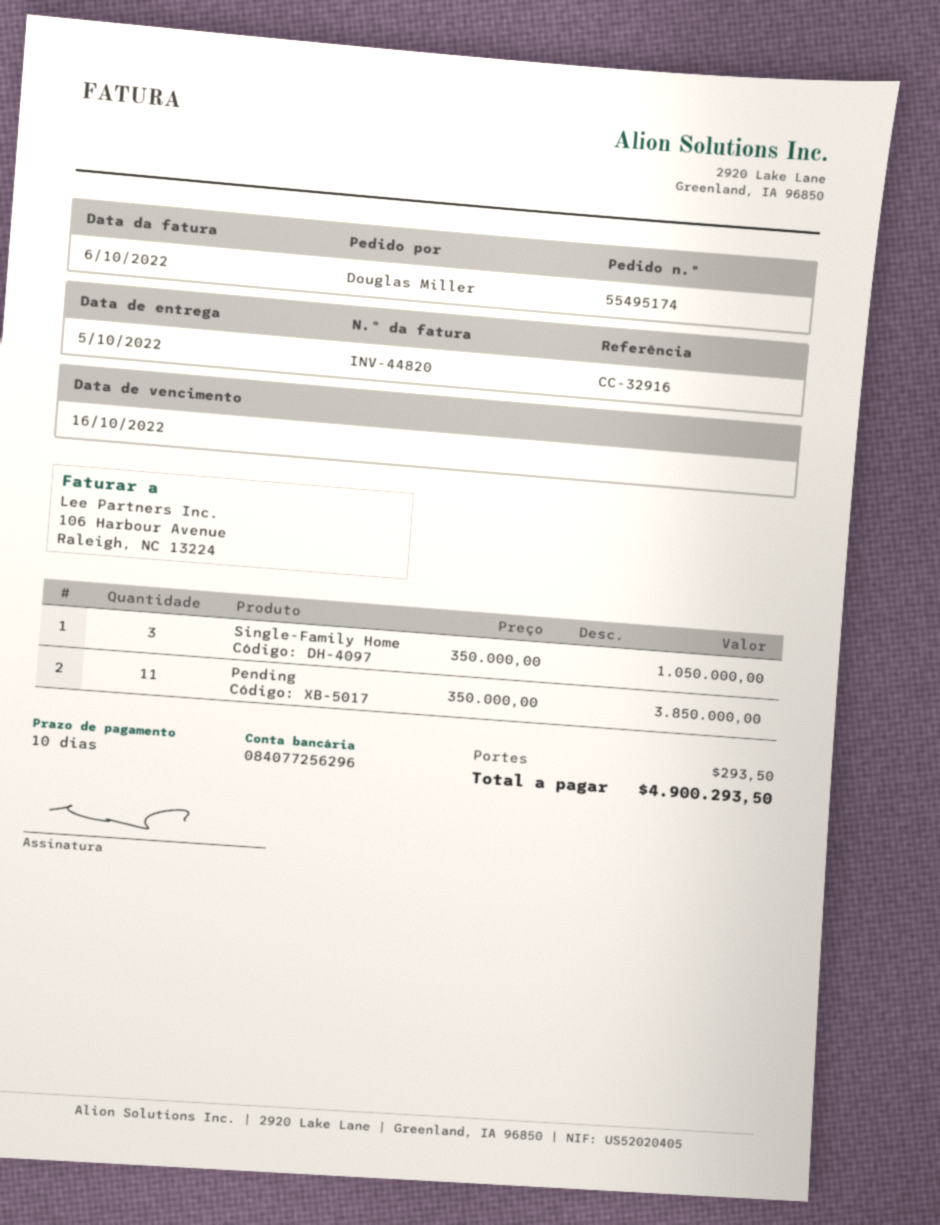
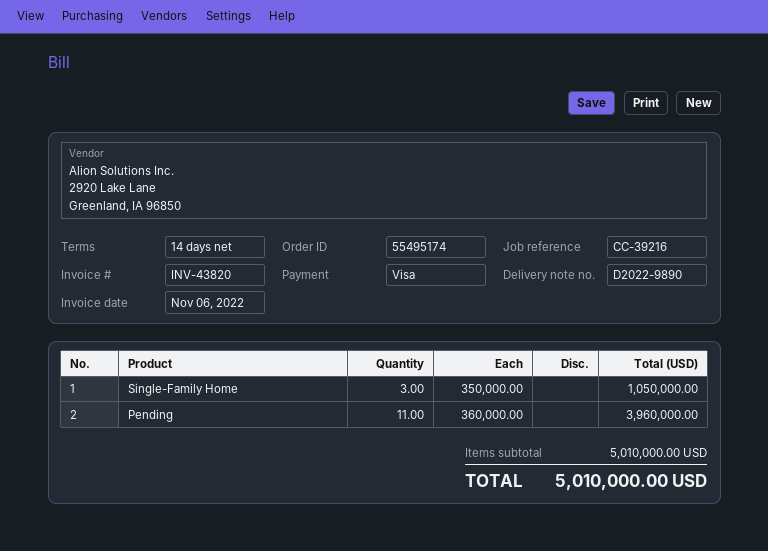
invoice number: INV-44820 -> INV-43820
invoice date: 2022-10-06 -> 2022-11-06
payment terms: 10 days -> 14 days
reference: CC-32916 -> CC-39216
Pending: 11 x 350000.00 = 3850000.00 -> 11 x 360000.00 = 3960000.00
shipping: 293.50 -> none
total: 4900293.50 -> 5010000.00

